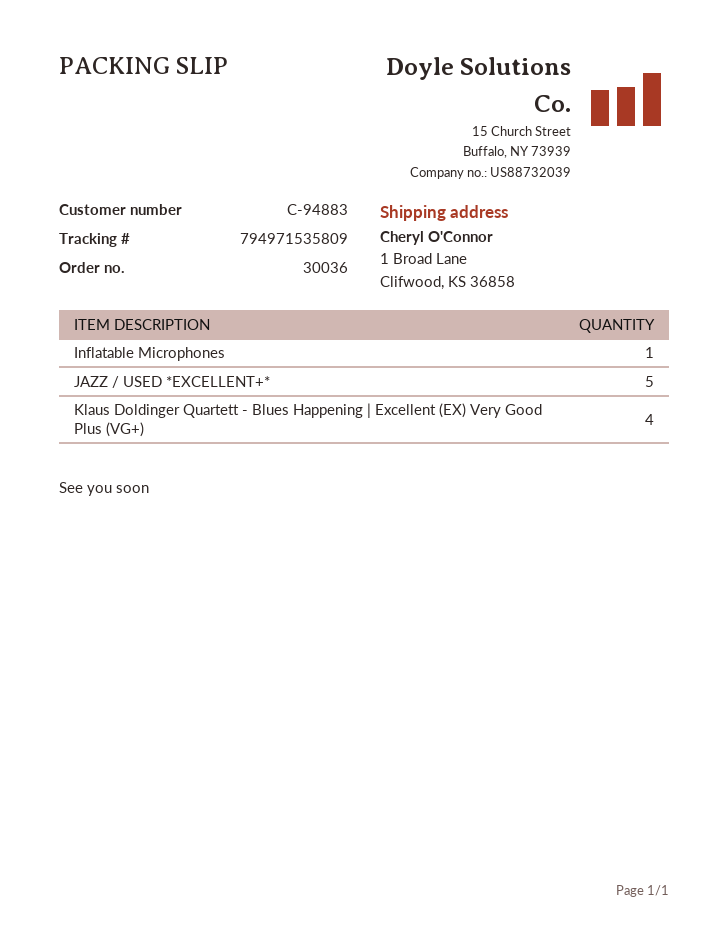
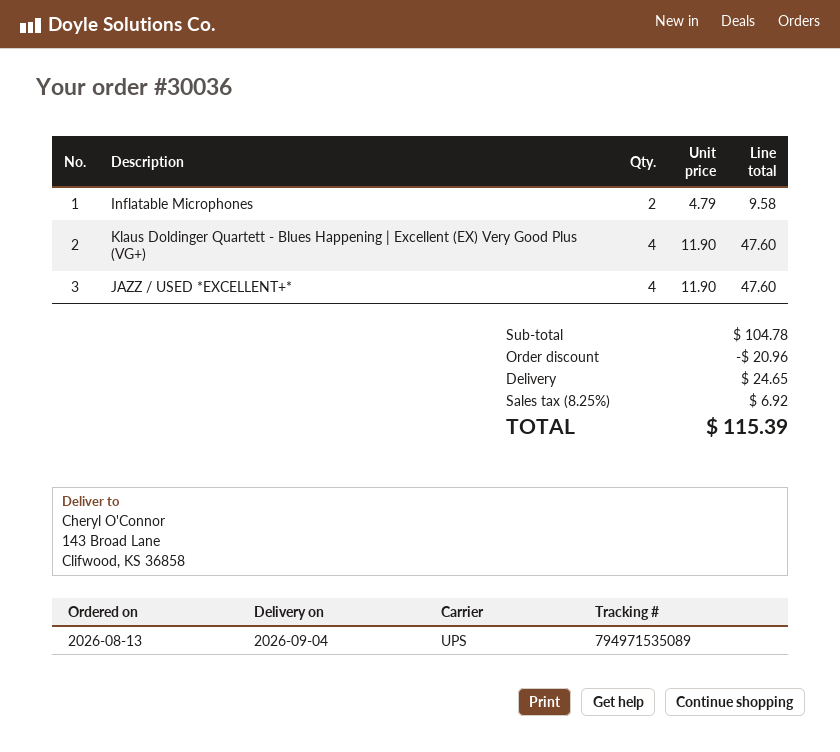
tracking number: 794971535809 -> 794971535089
ship to: 1 Broad Lane, Clifwood, KS 36858 -> 143 Broad Lane, Clifwood, KS 36858
Inflatable Microphones: 1 -> 2
JAZZ / USED *EXCELLENT+*: 5 -> 4

